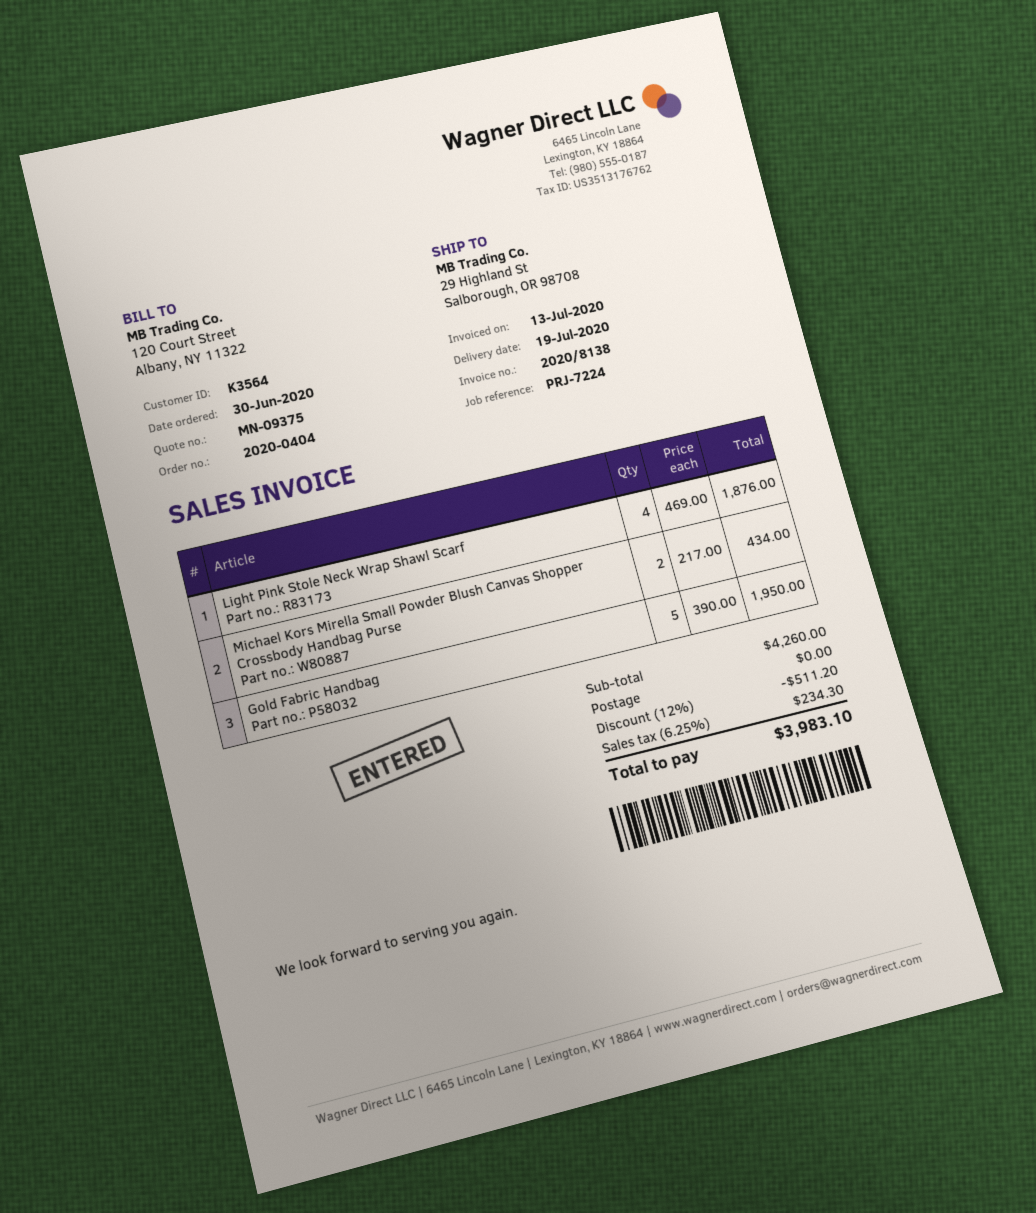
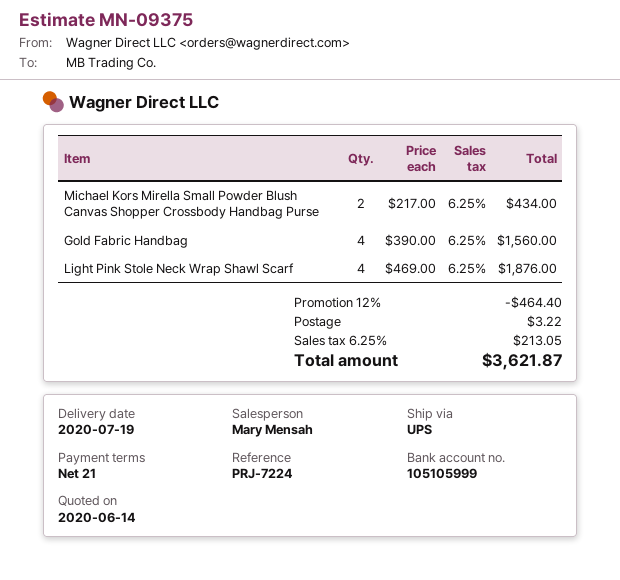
Gold Fabric Handbag: 5 x 390.00 = 1950.00 -> 4 x 390.00 = 1560.00
discount: 12% = 511.20 -> 12% = 464.40
shipping: 0.00 -> 3.22
tax: 6.25% = 234.30 -> 6.25% = 213.05
total: 3983.10 -> 3621.87

